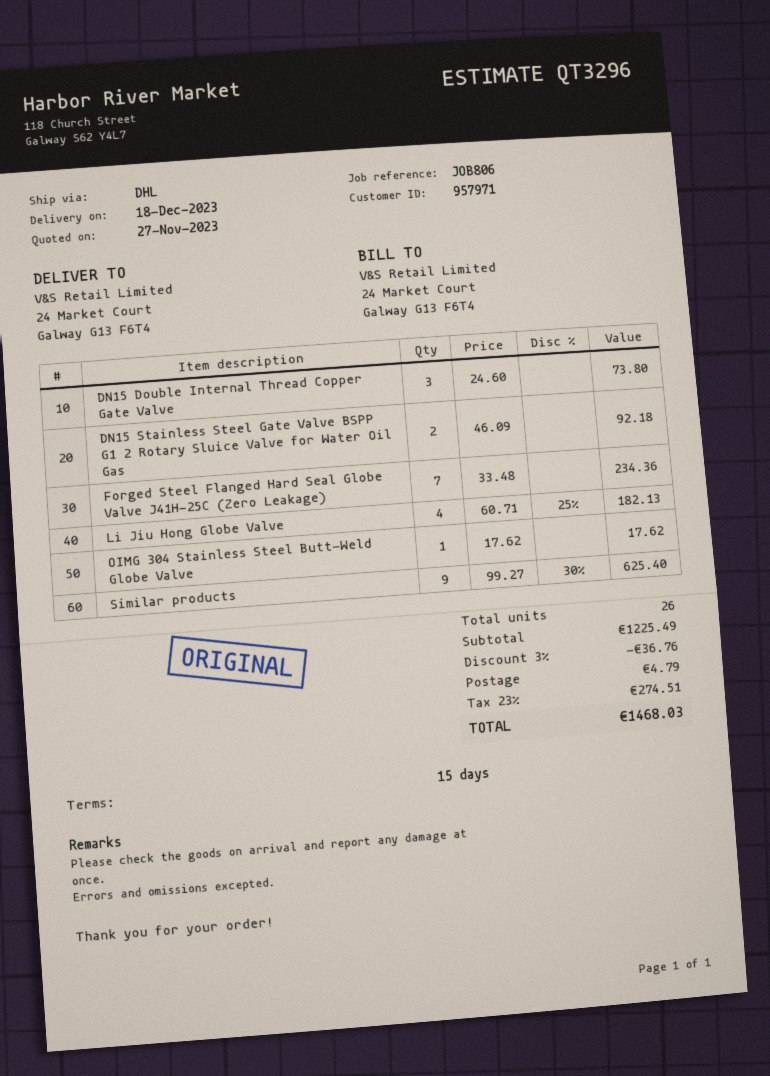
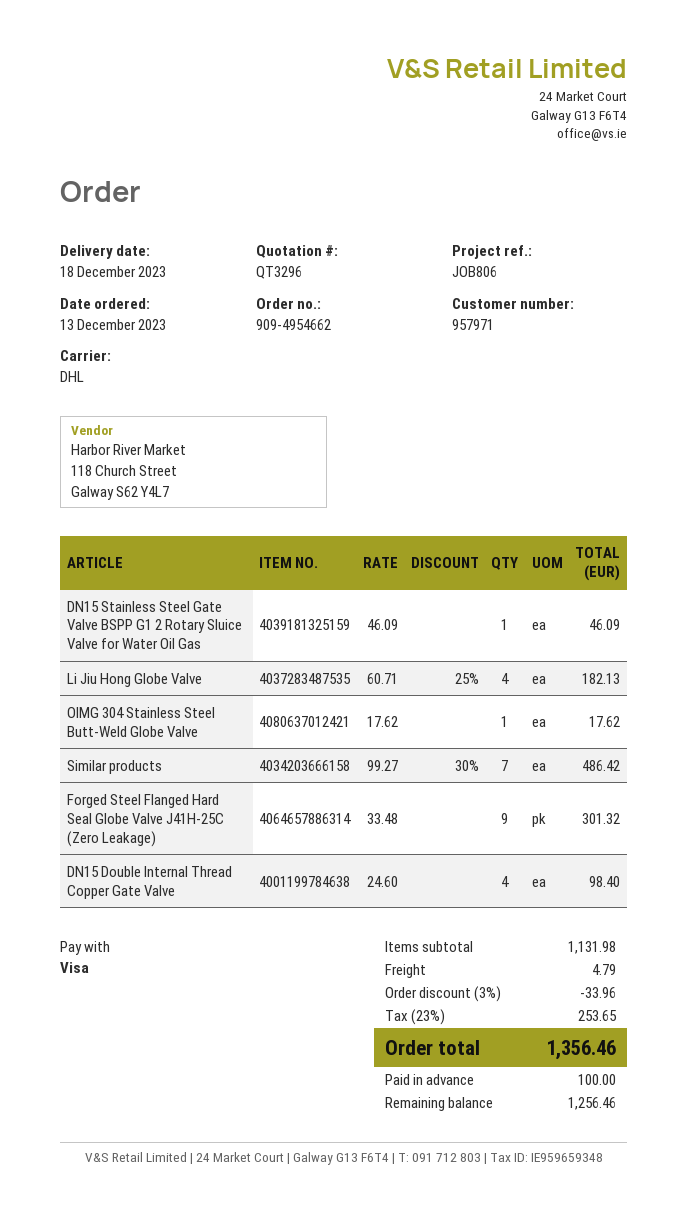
DN15 Double Internal Thread Copper Gate Valve: 3 x 24.60 = 73.80 -> 4 x 24.60 = 98.40
DN15 Stainless Steel Gate Valve BSPP G1 2 Rotary Sluice Valve for Water Oil Gas: 2 x 46.09 = 92.18 -> 1 x 46.09 = 46.09
Forged Steel Flanged Hard Seal Globe Valve J41H-25C (Zero Leakage): 7 x 33.48 = 234.36 -> 9 x 33.48 = 301.32
Similar products: 9 x 99.27 - 30% = 625.40 -> 7 x 99.27 - 30% = 486.42
subtotal: 1225.49 -> 1131.98
discount: 3% = 36.76 -> 3% = 33.96
tax: 23% = 274.51 -> 23% = 253.65
total: 1468.03 -> 1356.46

